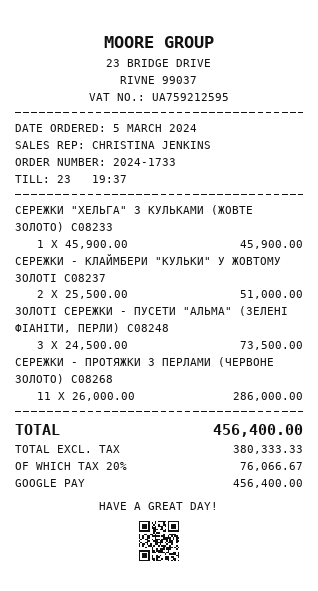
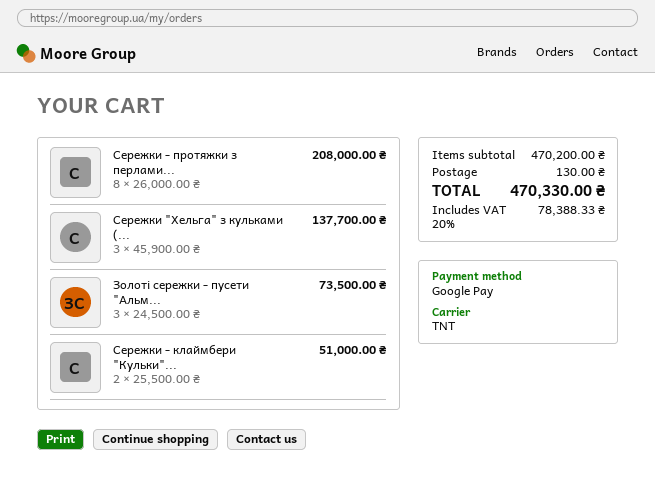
СЕРЕЖКИ "ХЕЛЬГА" З КУЛЬКАМИ (ЖОВТЕ ЗОЛОТО) С08233: 1 x 45900.00 = 45900.00 -> 3 x 45900.00 = 137700.00
СЕРЕЖКИ - ПРОТЯЖКИ З ПЕРЛАМИ (ЧЕРВОНЕ ЗОЛОТО) С08268: 11 x 26000.00 = 286000.00 -> 8 x 26000.00 = 208000.00
shipping: none -> 130.00
tax: 20% = 76066.67 -> 20% = 78388.33
total: 456400.00 -> 470330.00

